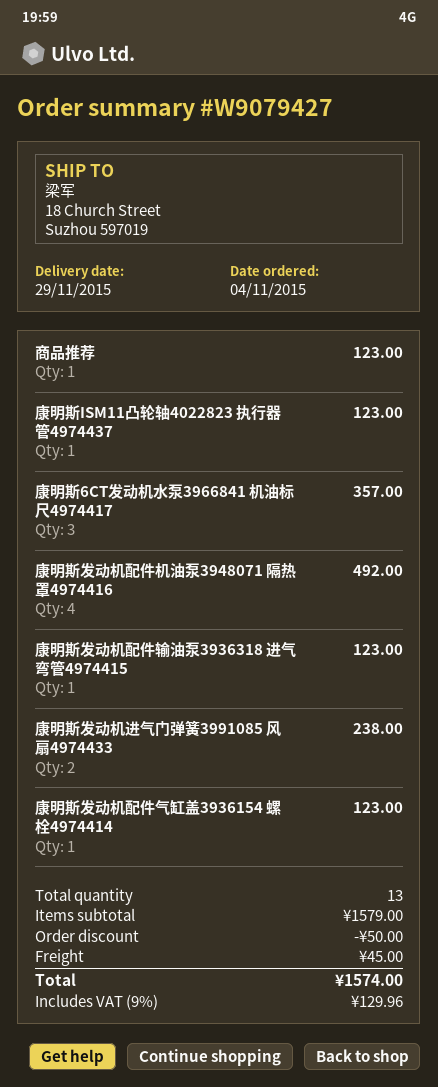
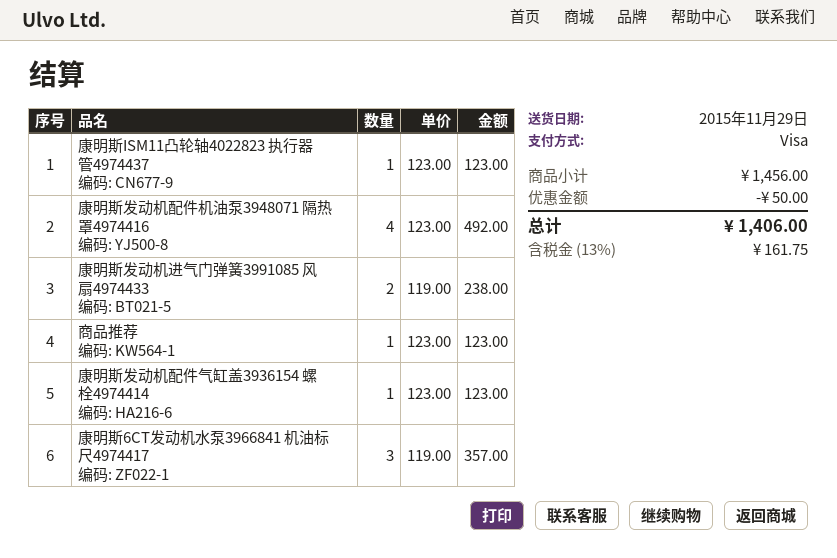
康明斯发动机配件输油泵3936318 进气弯管4974415: 1 for 123.00 -> none
subtotal: 1579.00 -> 1456.00
shipping: 45.00 -> none
tax: 9% = 129.96 -> 13% = 161.75
total: 1574.00 -> 1406.00

